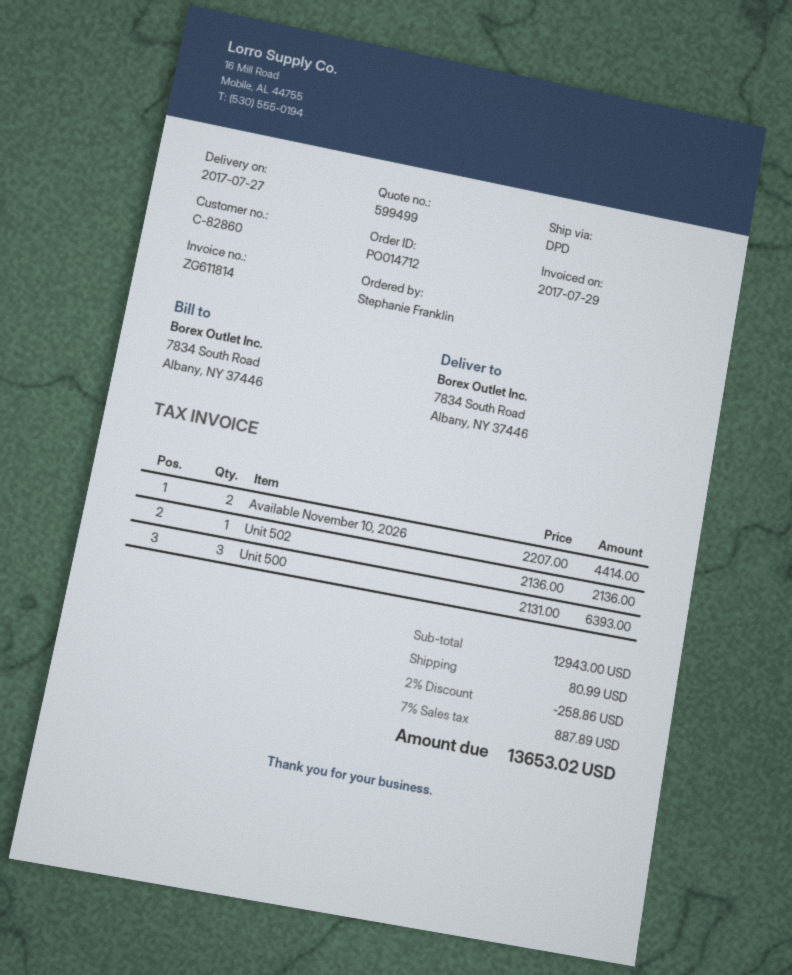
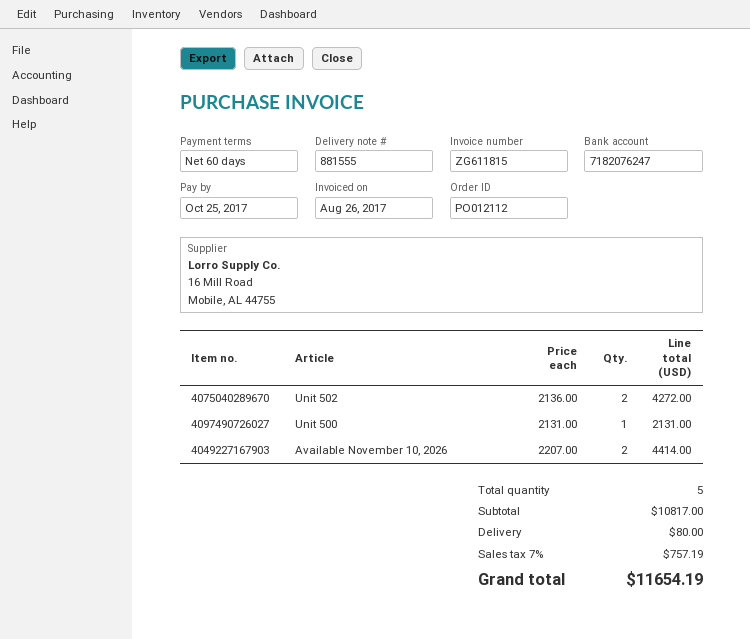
order number: PO014712 -> PO012112
invoice number: ZG611814 -> ZG611815
invoice date: 2017-07-29 -> 2017-08-26
Unit 502: 1 x 2136.00 = 2136.00 -> 2 x 2136.00 = 4272.00
Unit 500: 3 x 2131.00 = 6393.00 -> 1 x 2131.00 = 2131.00
subtotal: 12943.00 -> 10817.00
discount: 2% = 258.86 -> none
shipping: 80.99 -> 80.00
tax: 7% = 887.89 -> 7% = 757.19
total: 13653.02 -> 11654.19

